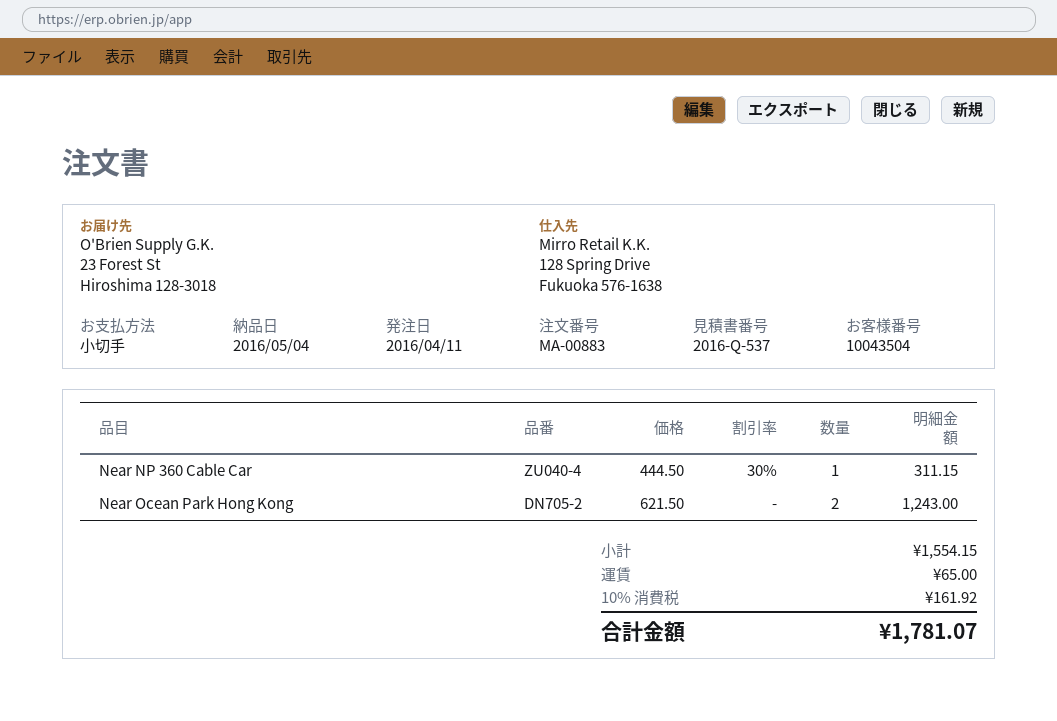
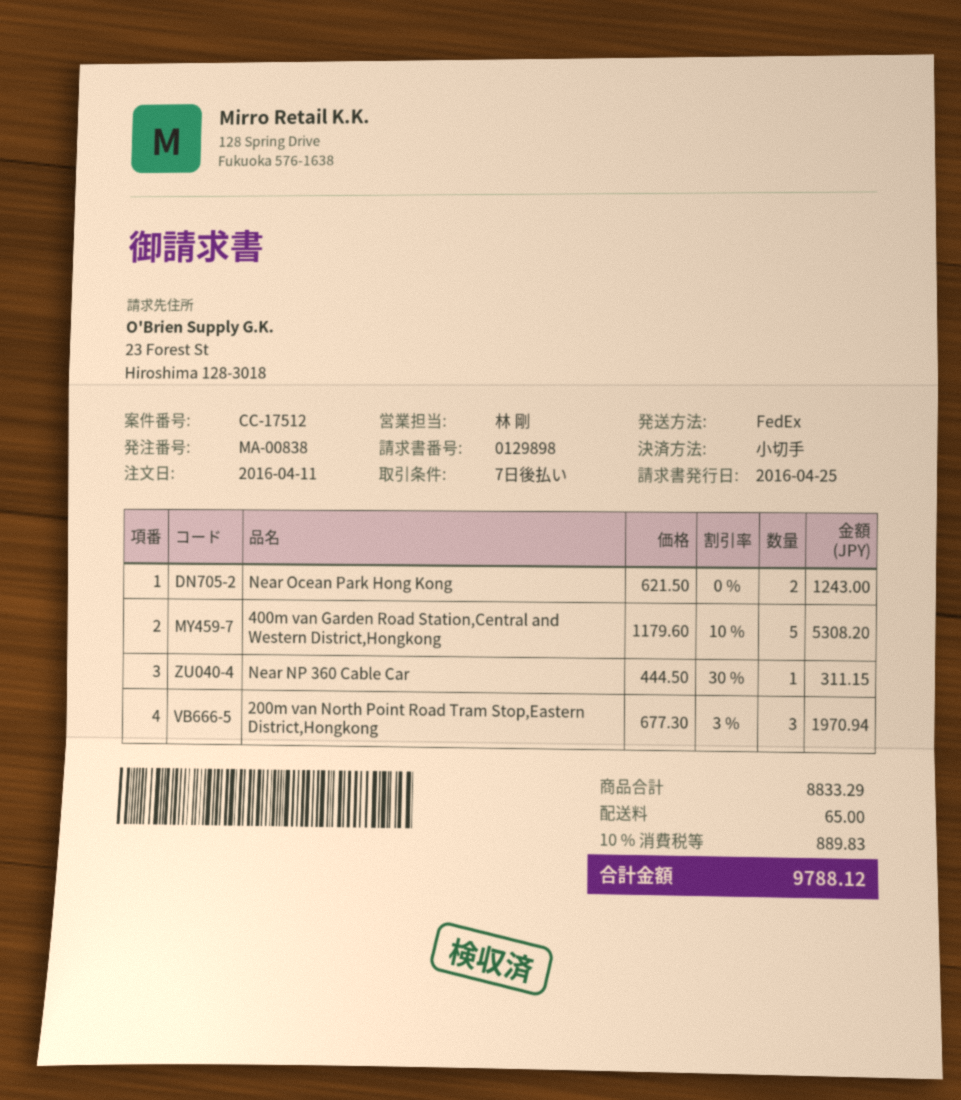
order number: MA-00883 -> MA-00838
400m van Garden Road Station,Central and Western District,Hongkong: none -> 5 x 1179.60 - 10% = 5308.20
200m van North Point Road Tram Stop,Eastern District,Hongkong: none -> 3 x 677.30 - 3% = 1970.94
subtotal: 1554.15 -> 8833.29
tax: 10% = 161.92 -> 10% = 889.83
total: 1781.07 -> 9788.12

